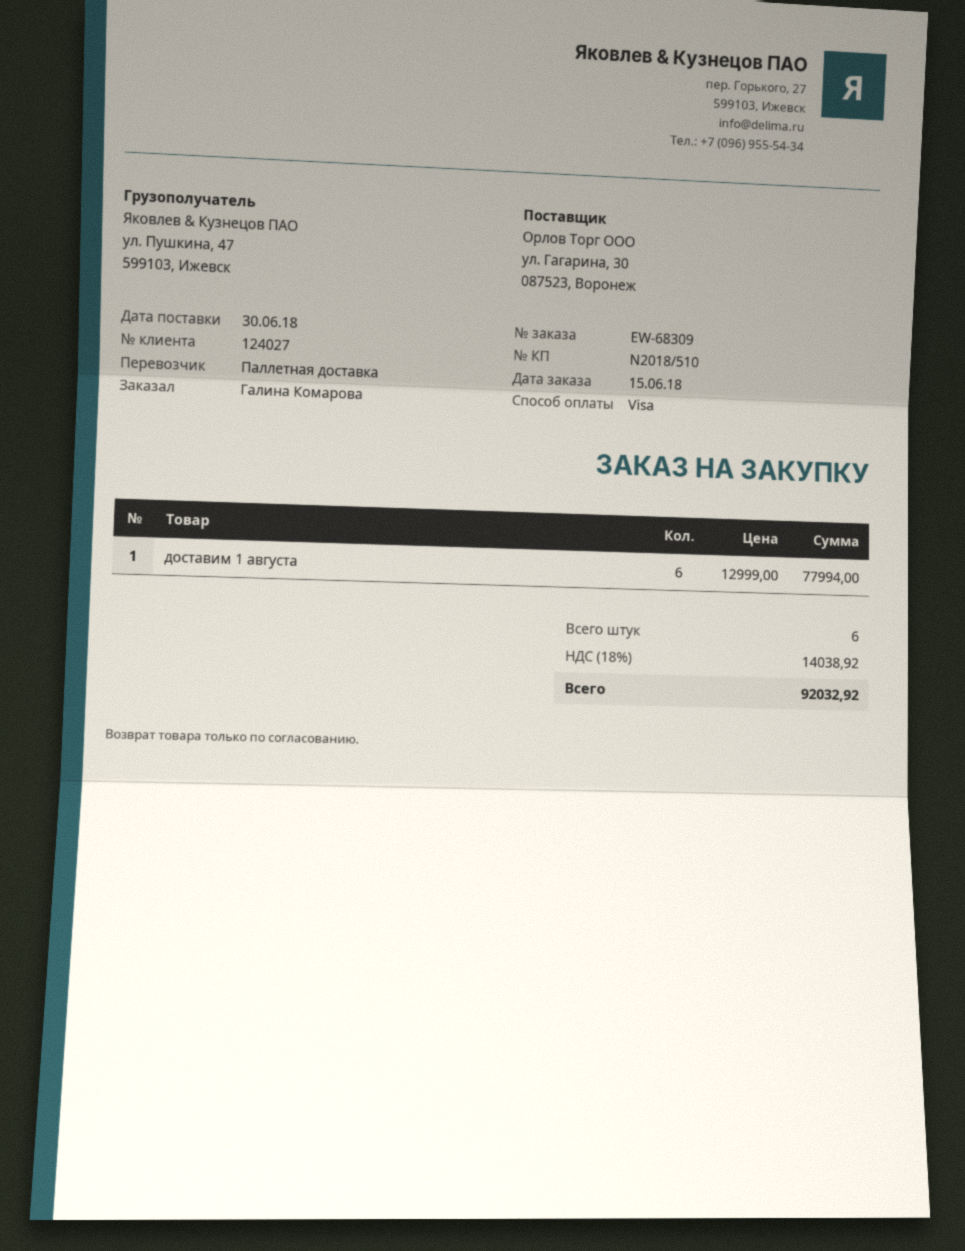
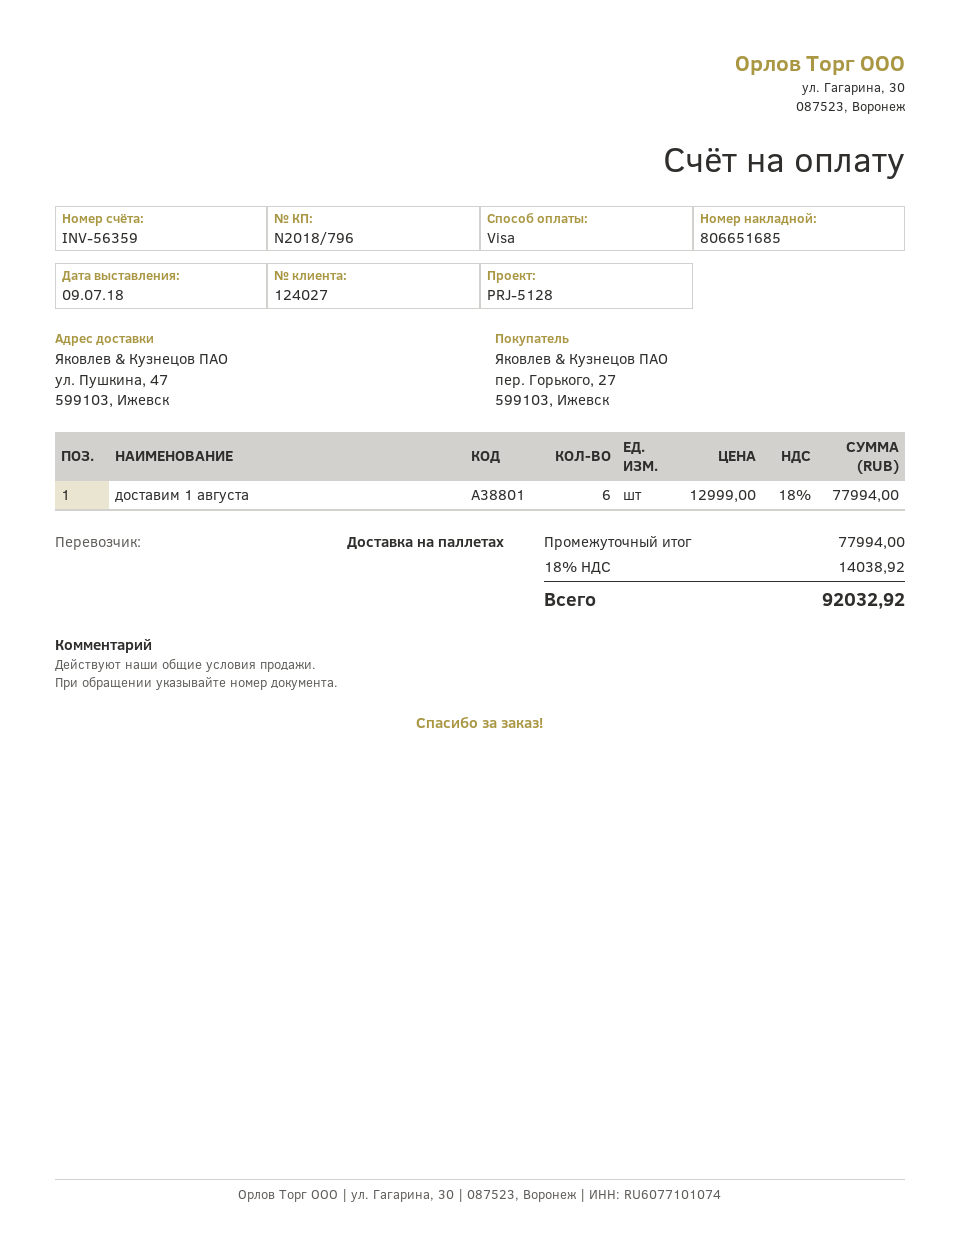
quote number: N2018/510 -> N2018/796

